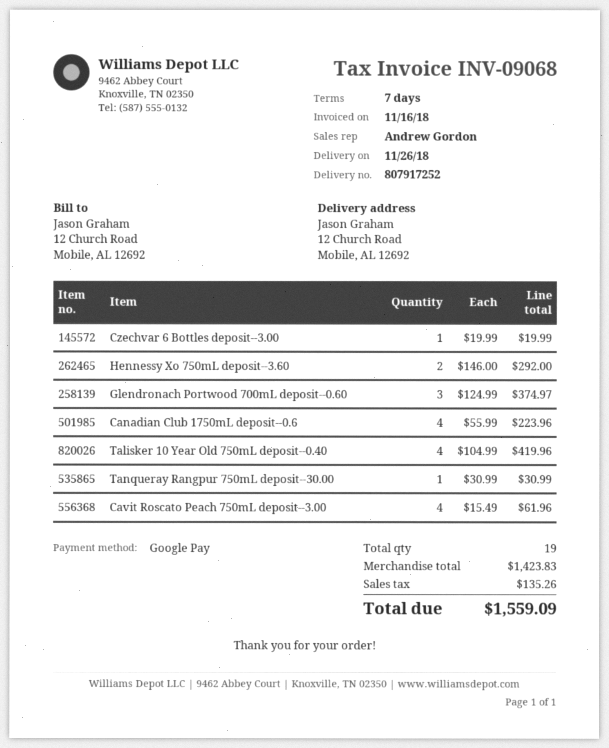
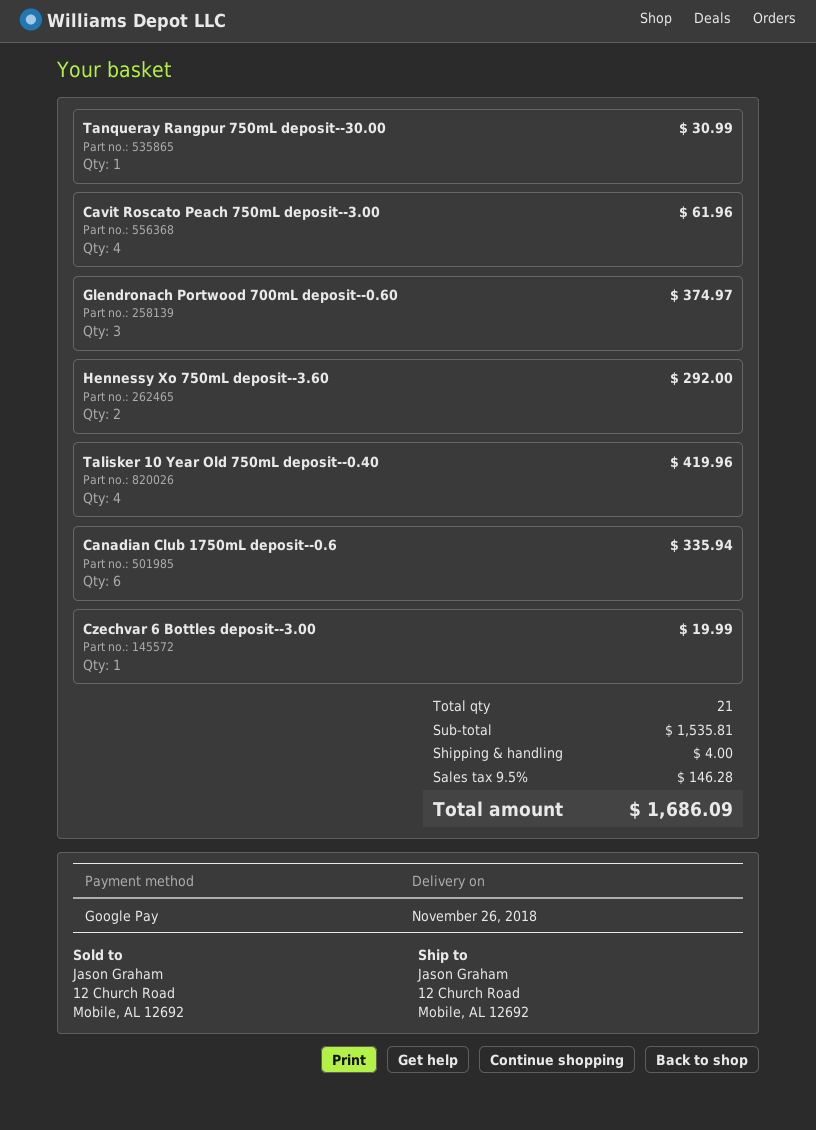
Canadian Club 1750mL deposit--0.6: 4 for 223.96 -> 6 for 335.94
total quantity: 19 -> 21
subtotal: 1423.83 -> 1535.81
shipping: none -> 4.00
tax: 135.26 -> 146.28
total: 1559.09 -> 1686.09

